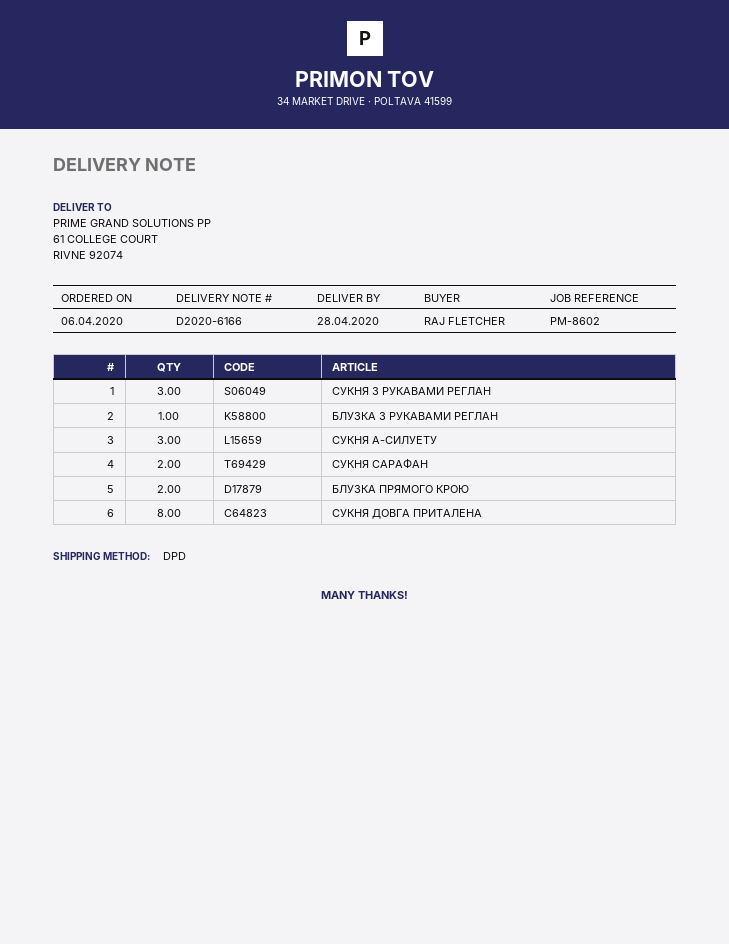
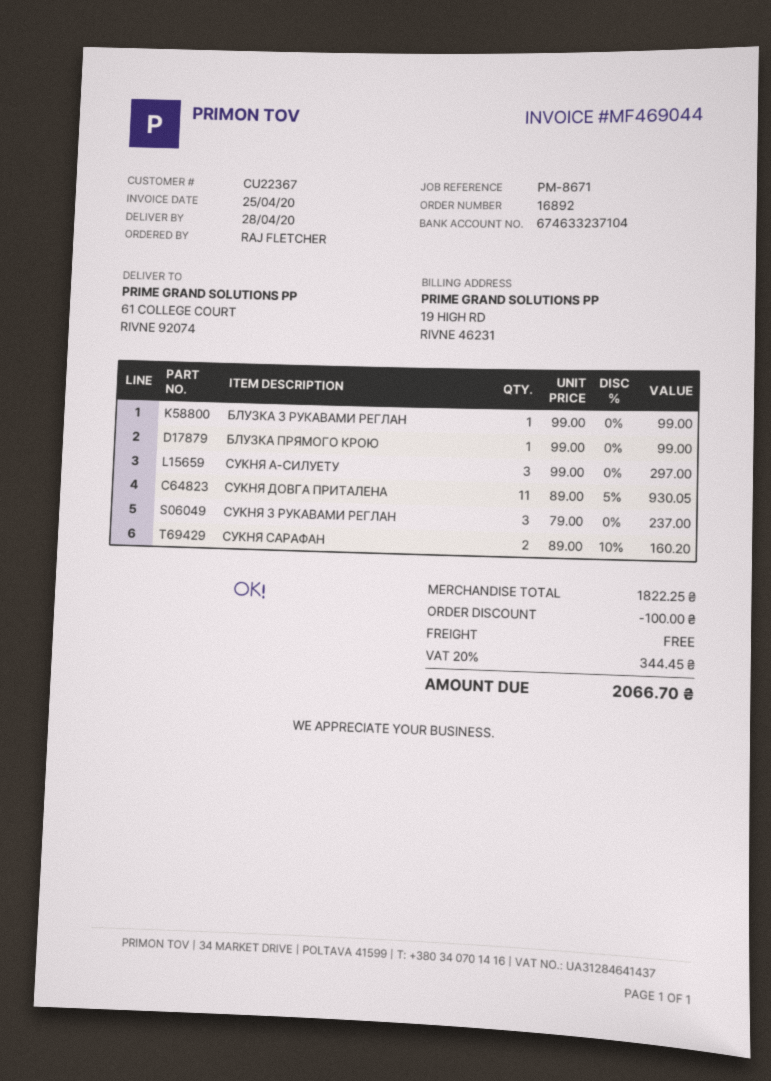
reference: PM-8602 -> PM-8671
БЛУЗКА ПРЯМОГО КРОЮ: 2 -> 1
СУКНЯ ДОВГА ПРИТАЛЕНА: 8 -> 11

